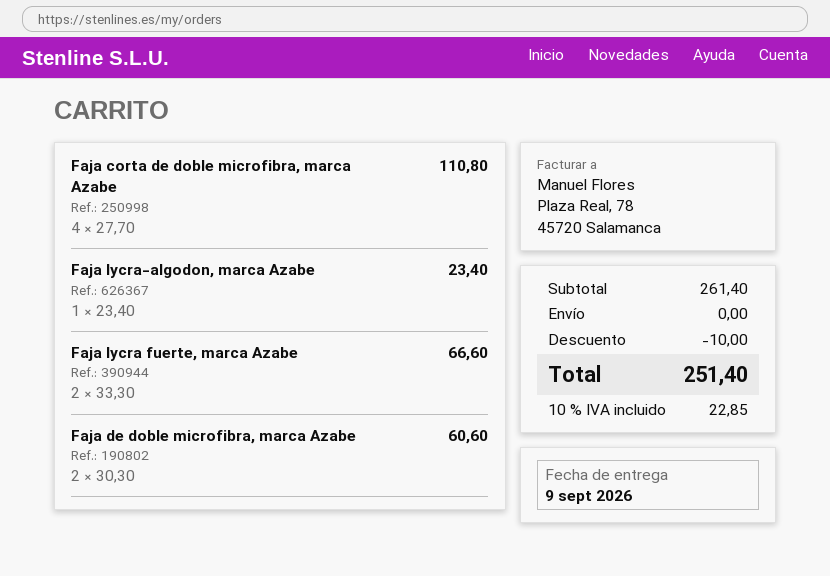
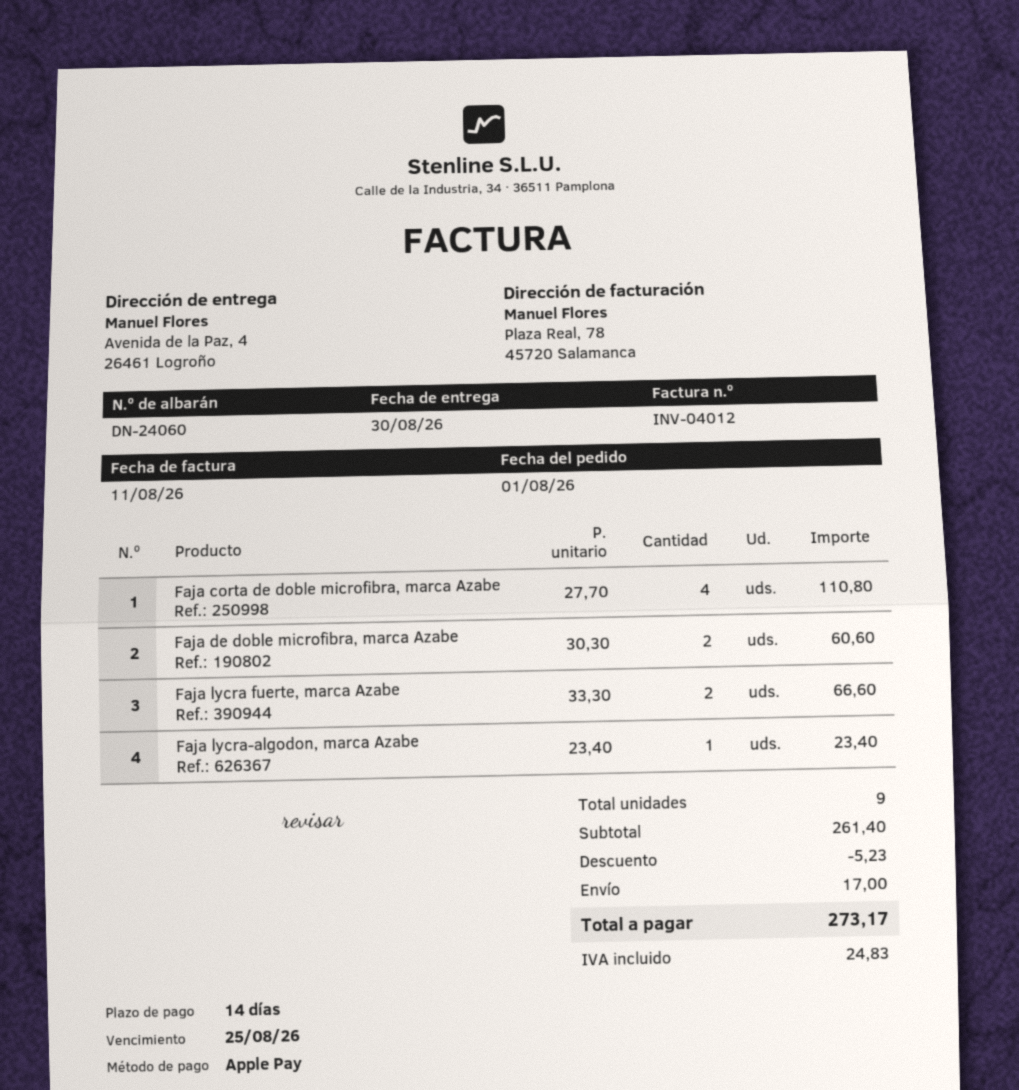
delivery date: 2026-09-09 -> 2026-08-30
discount: 10.00 -> 5.23
shipping: 0.00 -> 17.00
tax: 22.85 -> 24.83
total: 251.40 -> 273.17

